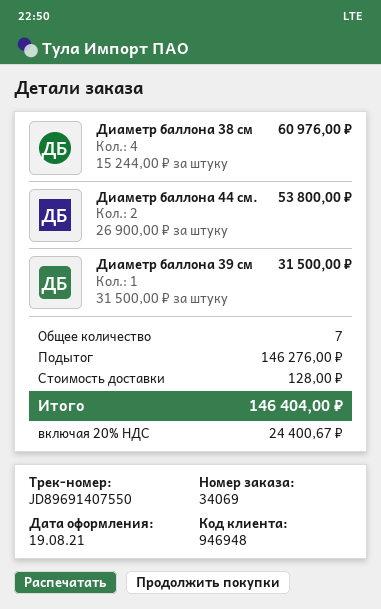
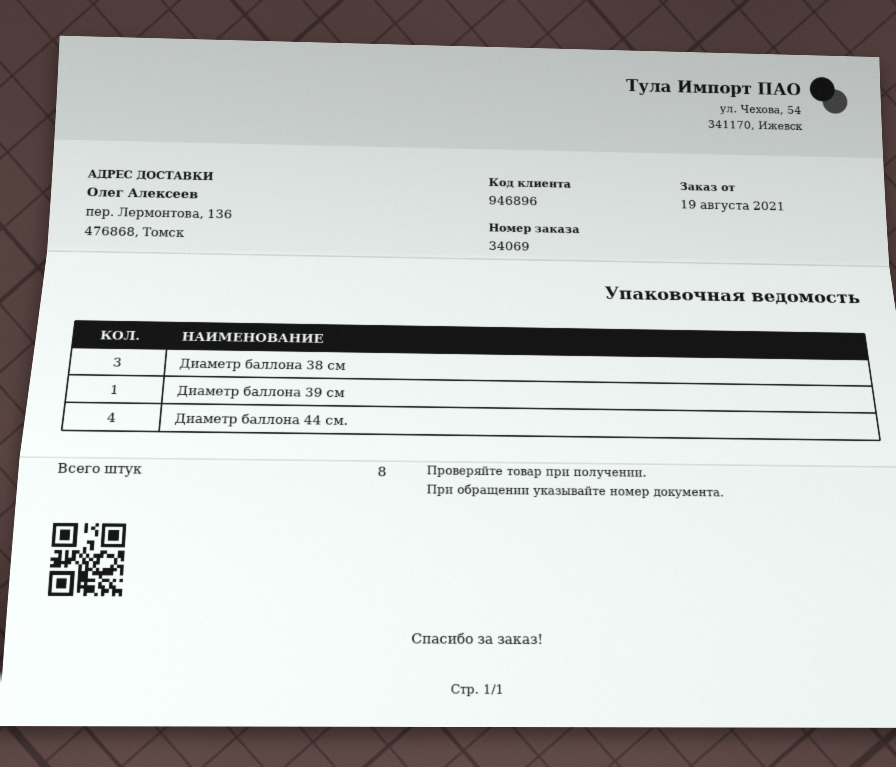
customer number: 946948 -> 946896
Диаметр баллона 38 см: 4 -> 3
Диаметр баллона 44 см.: 2 -> 4
total quantity: 7 -> 8

